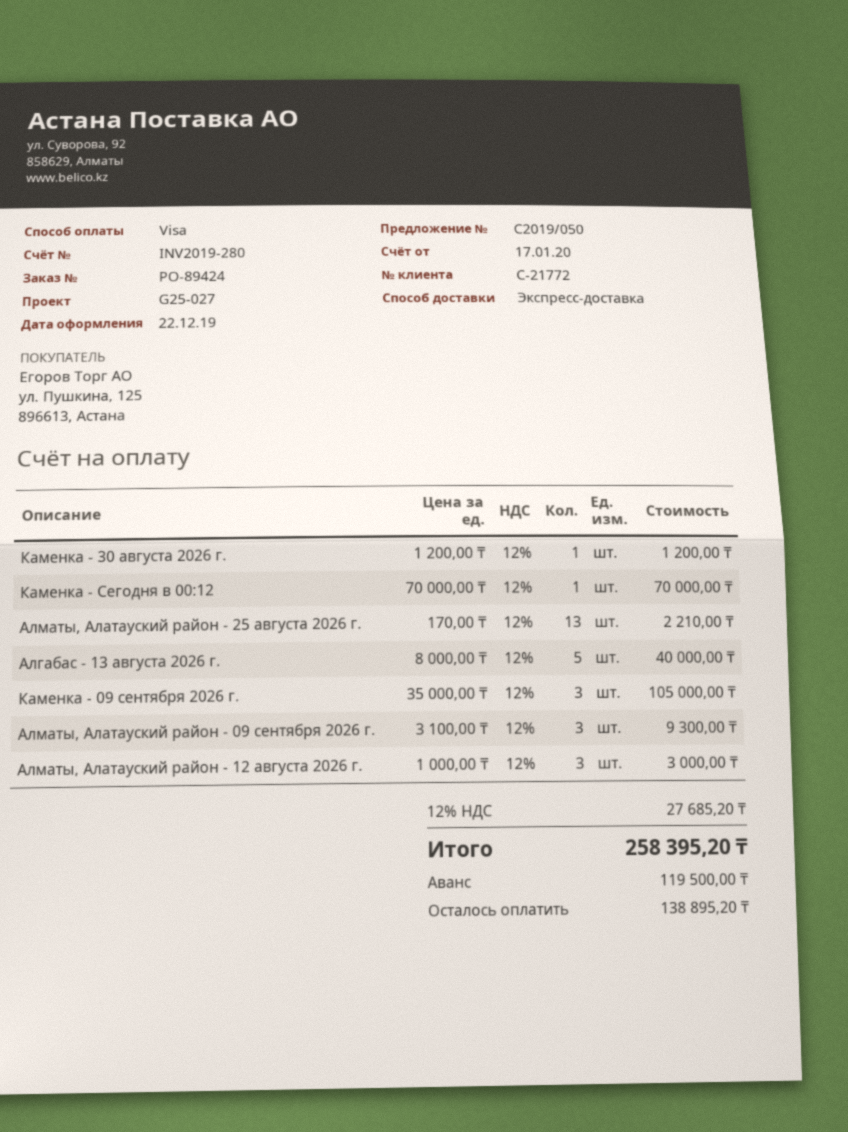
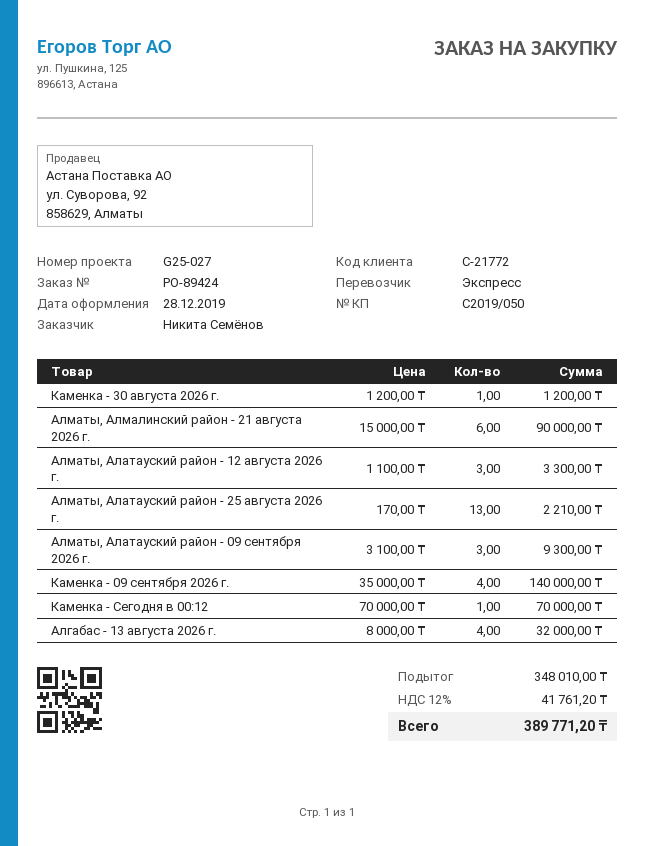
order date: 2019-12-22 -> 2019-12-28
Алгабас - 13 августа 2026 г.: 5 x 8000.00 = 40000.00 -> 4 x 8000.00 = 32000.00
Каменка - 09 сентября 2026 г.: 3 x 35000.00 = 105000.00 -> 4 x 35000.00 = 140000.00
Алматы, Алатауский район - 12 августа 2026 г.: 3 x 1000.00 = 3000.00 -> 3 x 1100.00 = 3300.00
Алматы, Алмалинский район - 21 августа 2026 г.: none -> 6 x 15000.00 = 90000.00
tax: 12% = 27685.20 -> 12% = 41761.20
total: 258395.20 -> 389771.20

